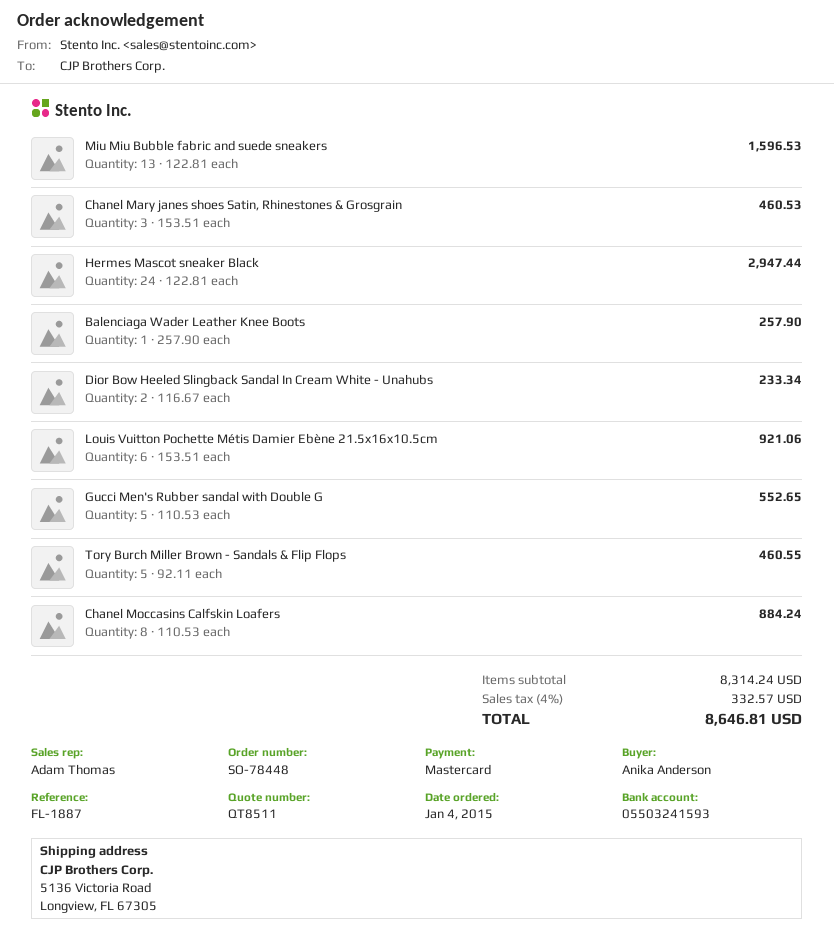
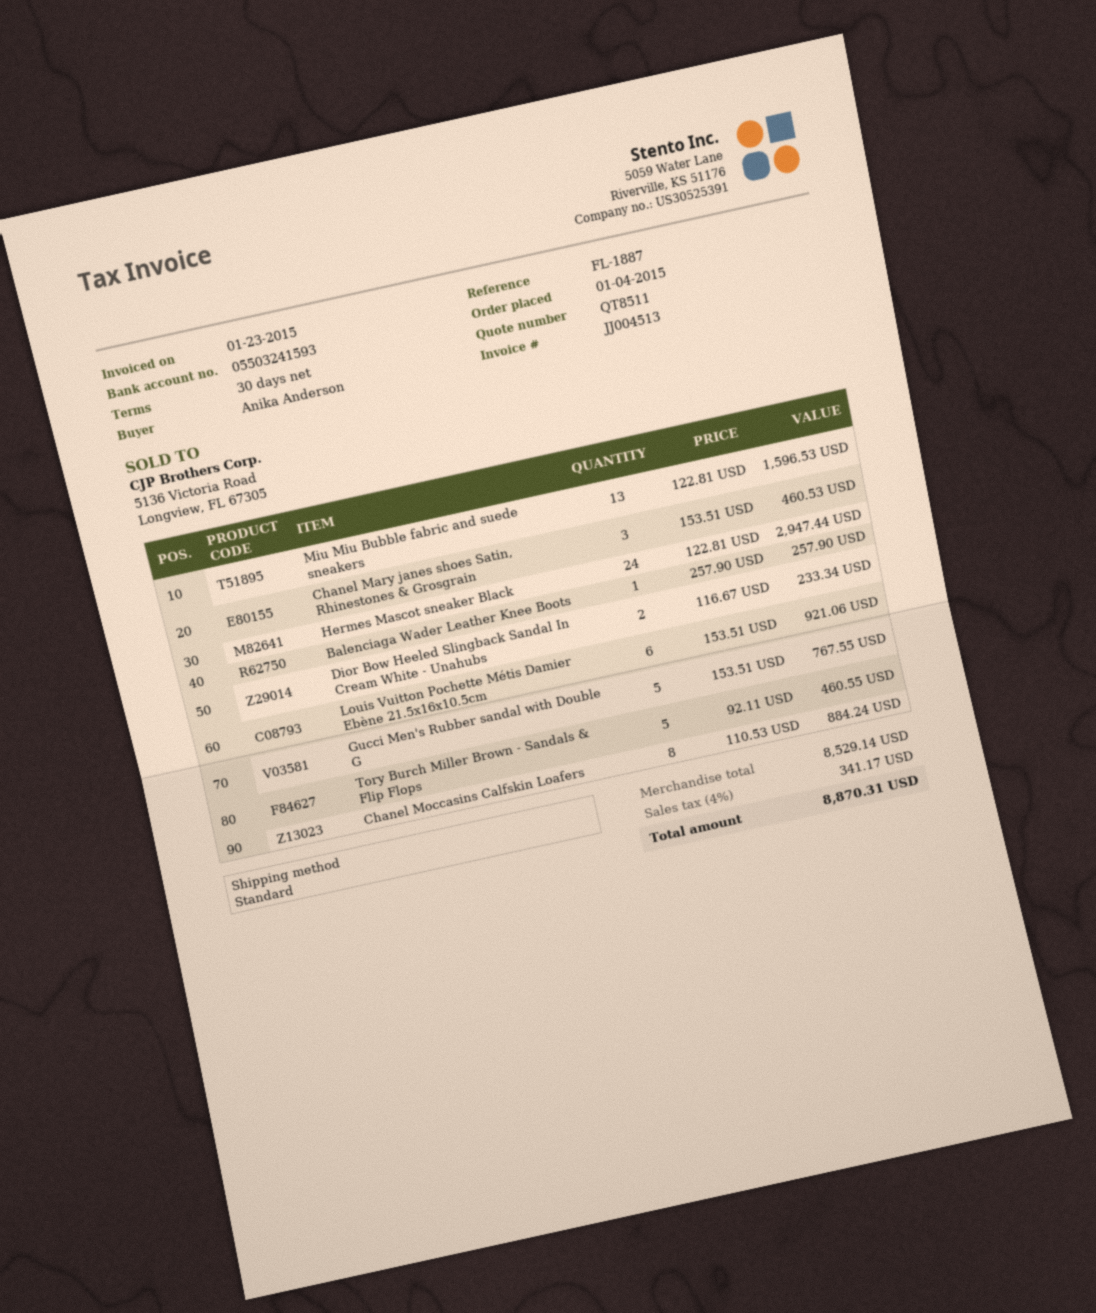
Gucci Men's Rubber sandal with Double G: 5 x 110.53 = 552.65 -> 5 x 153.51 = 767.55
subtotal: 8314.24 -> 8529.14
tax: 4% = 332.57 -> 4% = 341.17
total: 8646.81 -> 8870.31

